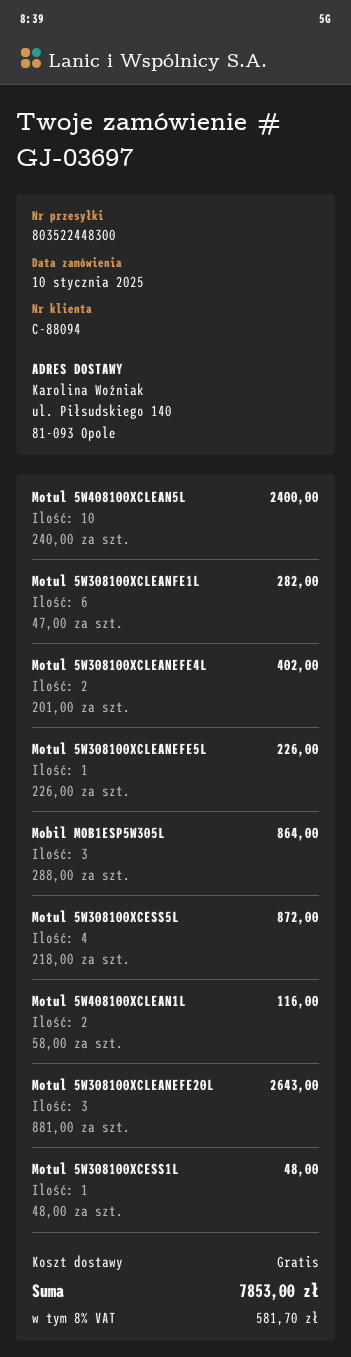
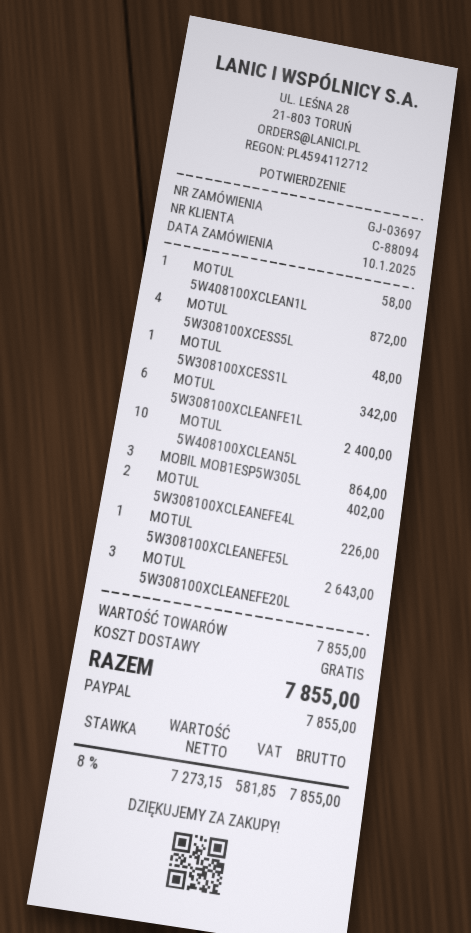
Motul 5W308100XCLEANFE1L: 6 for 282.00 -> 6 for 342.00
Motul 5W408100XCLEAN1L: 2 for 116.00 -> 1 for 58.00
tax: 8% = 581.70 -> 8% = 581.85
total: 7853.00 -> 7855.00

